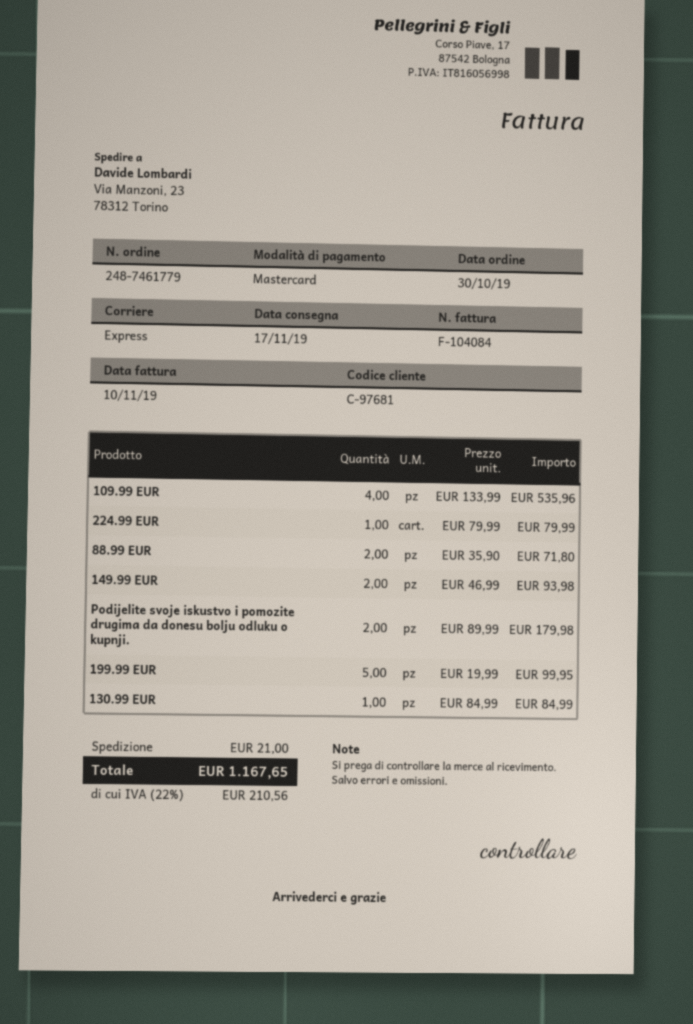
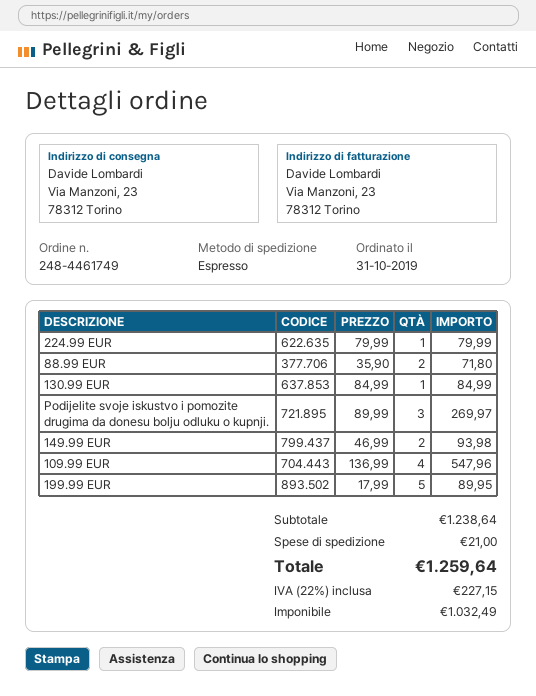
order number: 248-7461779 -> 248-4461749
order date: 2019-10-30 -> 2019-10-31
109.99 EUR: 4 x 133.99 = 535.96 -> 4 x 136.99 = 547.96
Podijelite svoje iskustvo i pomozite drugima da donesu bolju odluku o kupnji.: 2 x 89.99 = 179.98 -> 3 x 89.99 = 269.97
199.99 EUR: 5 x 19.99 = 99.95 -> 5 x 17.99 = 89.95
tax: 22% = 210.56 -> 22% = 227.15
total: 1167.65 -> 1259.64

